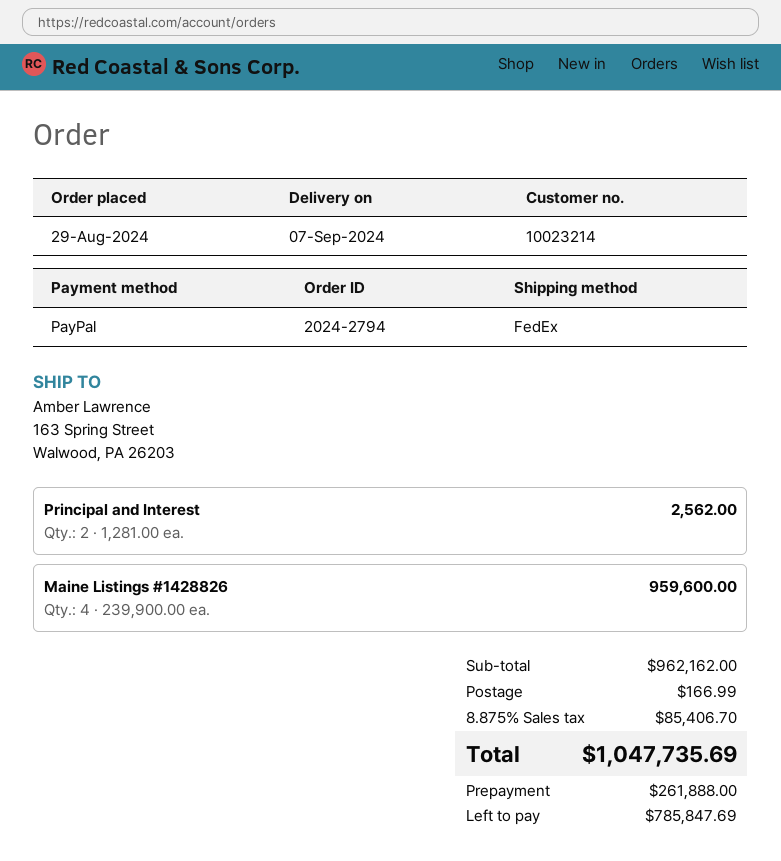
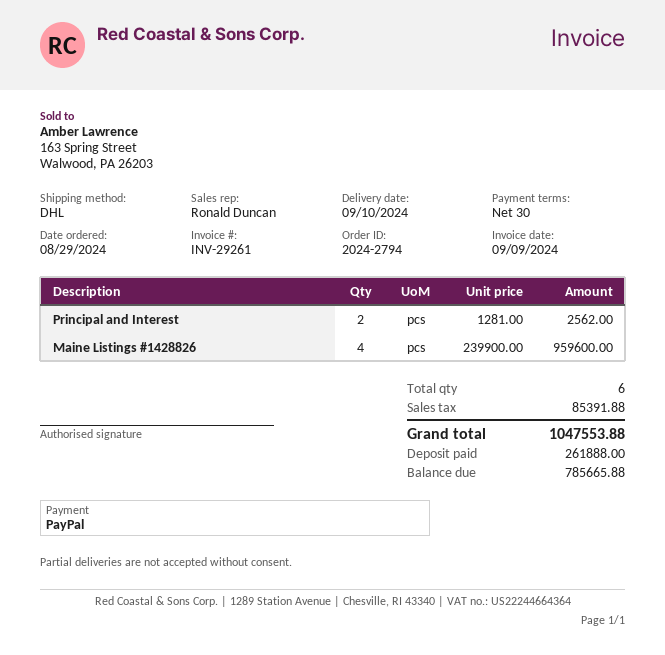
delivery date: 2024-09-07 -> 2024-09-10
shipping method: FedEx -> DHL
shipping: 166.99 -> none
tax: 85406.70 -> 85391.88
total: 1047735.69 -> 1047553.88
balance: 785847.69 -> 785665.88

